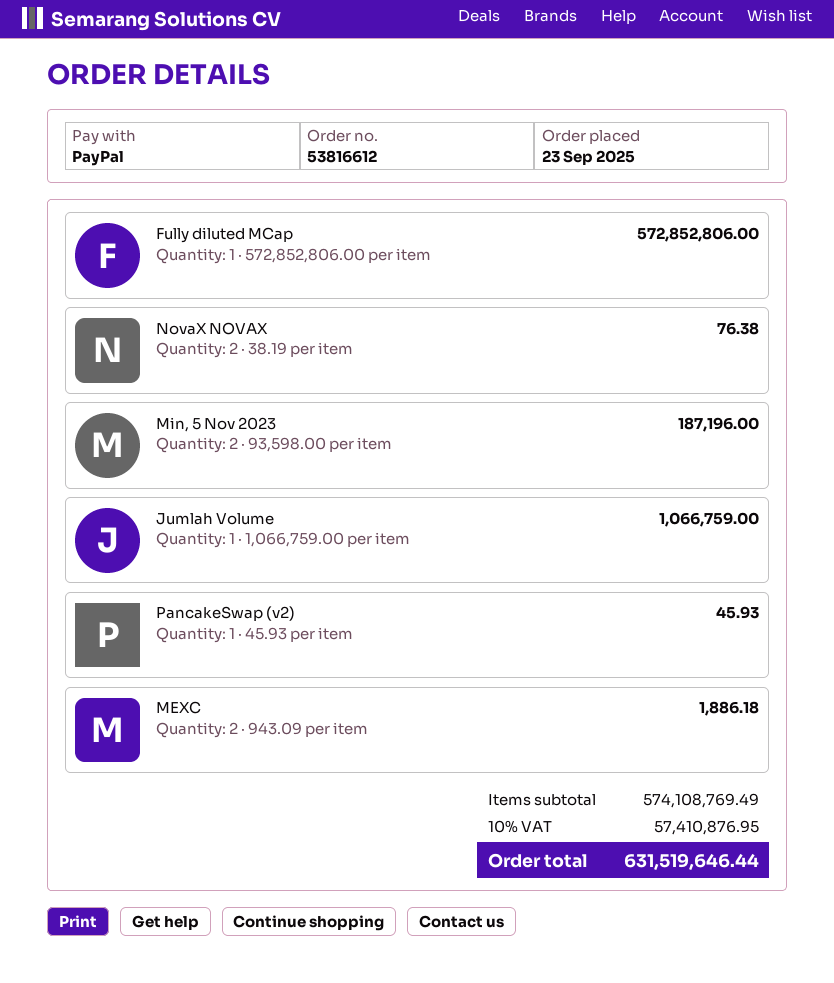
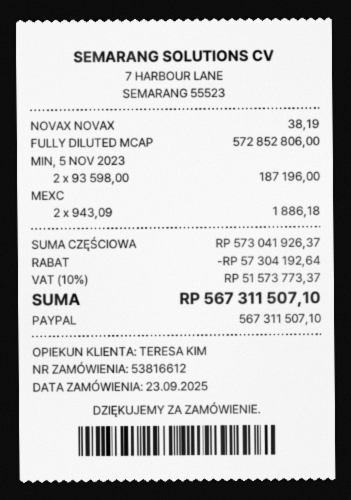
NovaX NOVAX: 2 x 38.19 = 76.38 -> 1 x 38.19 = 38.19
Jumlah Volume: 1 x 1066759.00 = 1066759.00 -> none
PancakeSwap (v2): 1 x 45.93 = 45.93 -> none
subtotal: 574108769.49 -> 573041926.37
discount: none -> 57304192.64
tax: 10% = 57410876.95 -> 10% = 51573773.37
total: 631519646.44 -> 567311507.10

